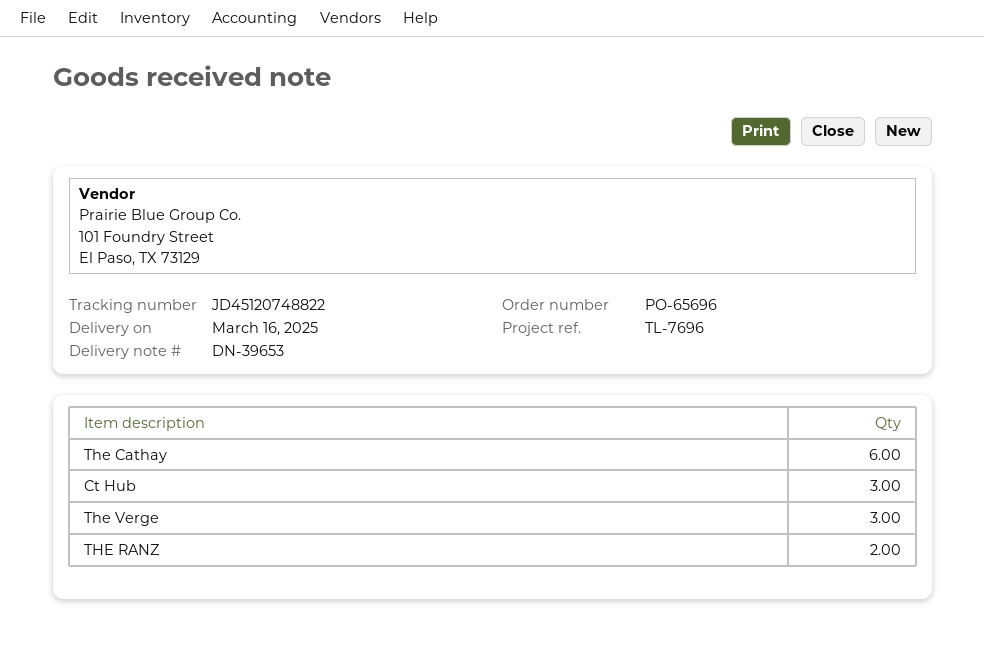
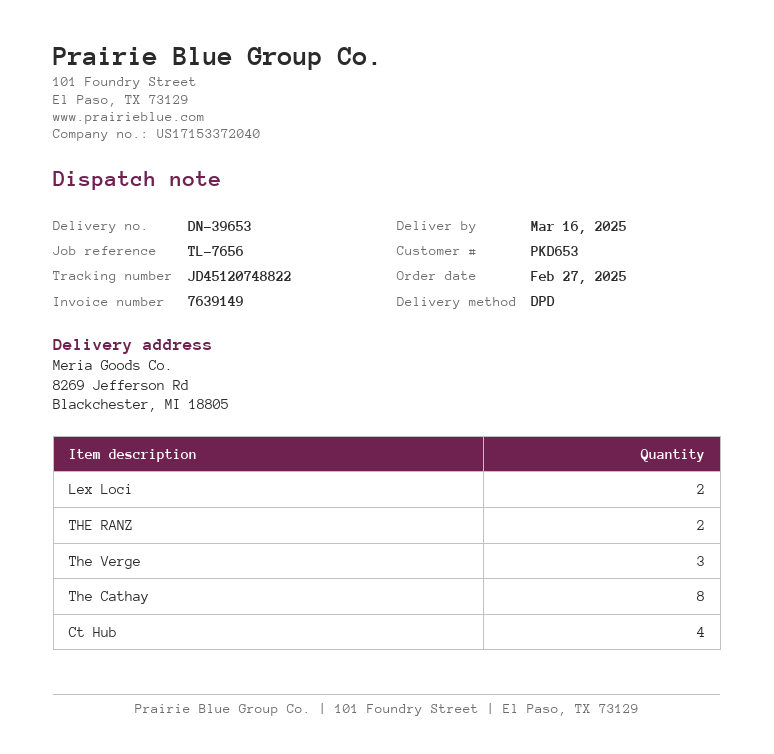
reference: TL-7696 -> TL-7656
The Cathay: 6 -> 8
Ct Hub: 3 -> 4
Lex Loci: none -> 2

